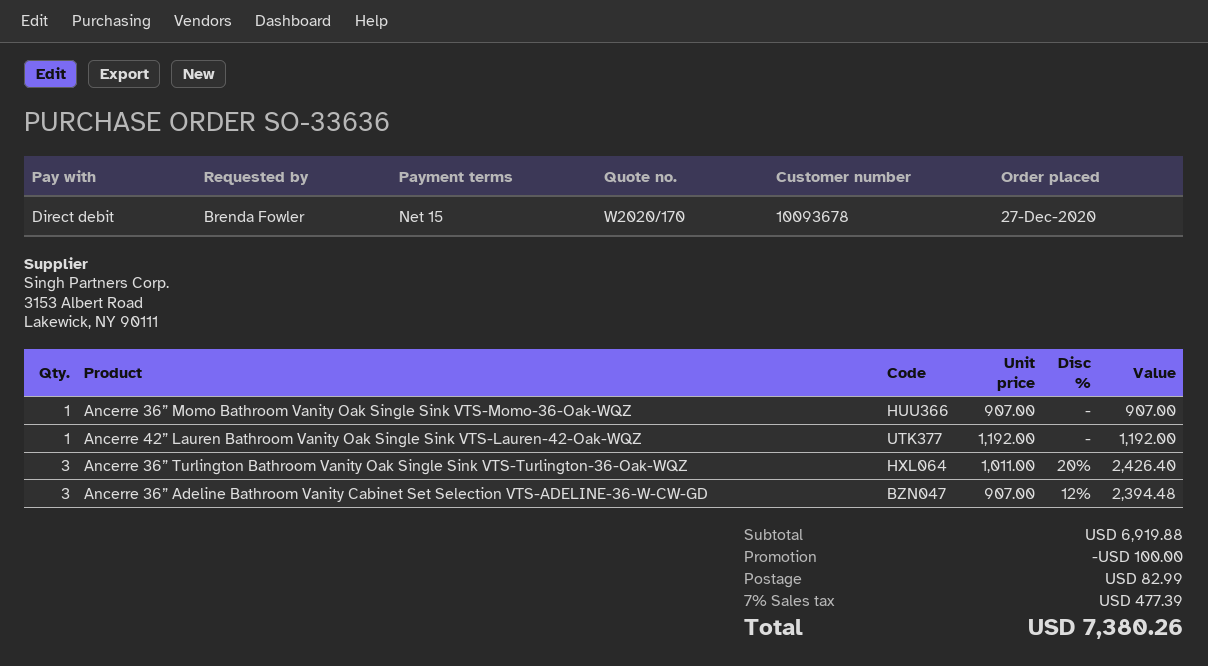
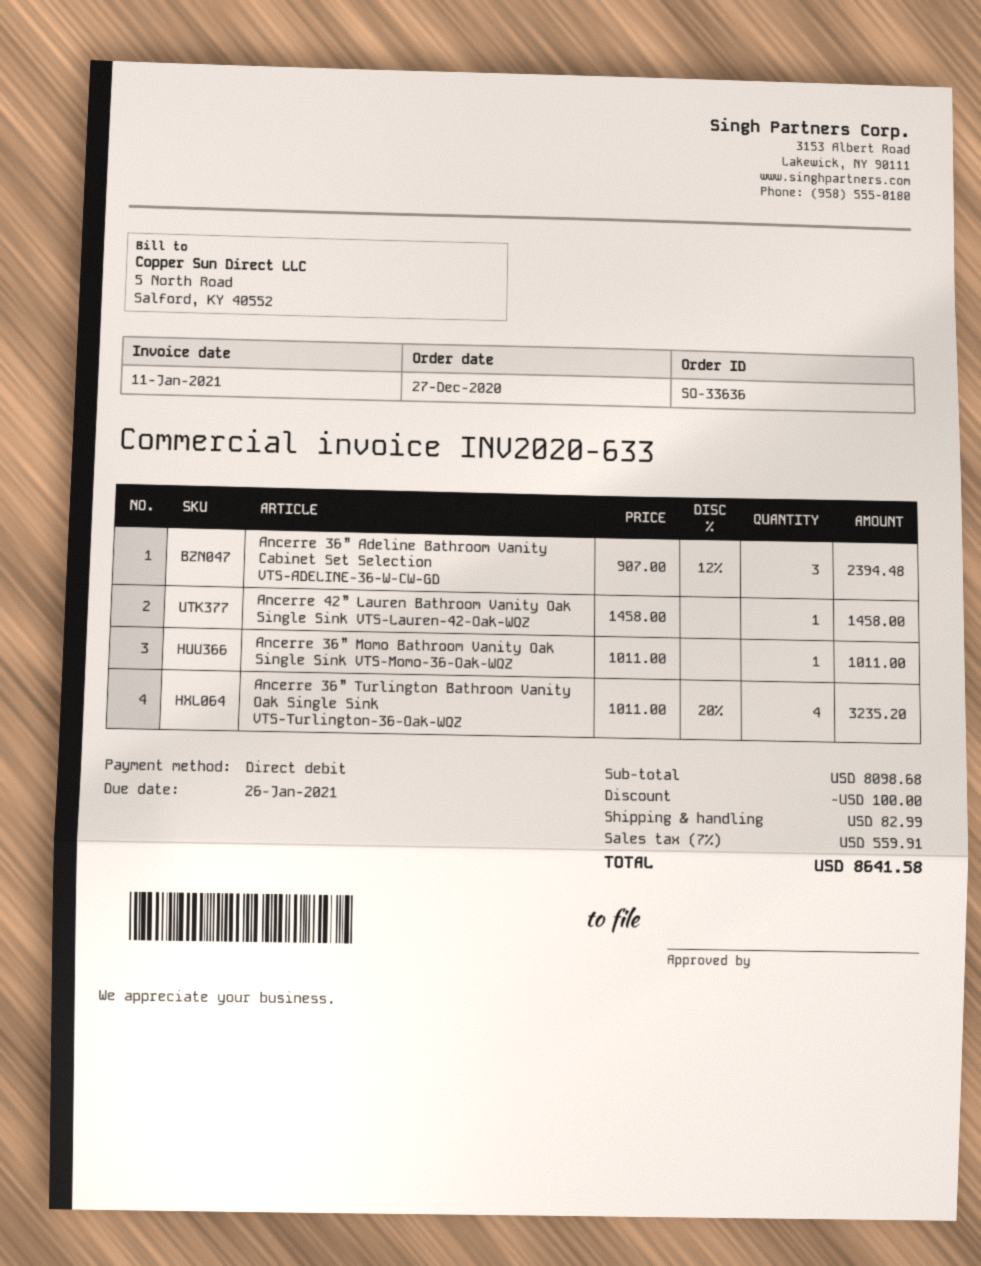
Ancerre 36” Momo Bathroom Vanity Oak Single Sink VTS-Momo-36-Oak-WQZ: 1 x 907.00 = 907.00 -> 1 x 1011.00 = 1011.00
Ancerre 42” Lauren Bathroom Vanity Oak Single Sink VTS-Lauren-42-Oak-WQZ: 1 x 1192.00 = 1192.00 -> 1 x 1458.00 = 1458.00
Ancerre 36” Turlington Bathroom Vanity Oak Single Sink VTS-Turlington-36-Oak-WQZ: 3 x 1011.00 - 20% = 2426.40 -> 4 x 1011.00 - 20% = 3235.20
subtotal: 6919.88 -> 8098.68
tax: 7% = 477.39 -> 7% = 559.91
total: 7380.26 -> 8641.58

